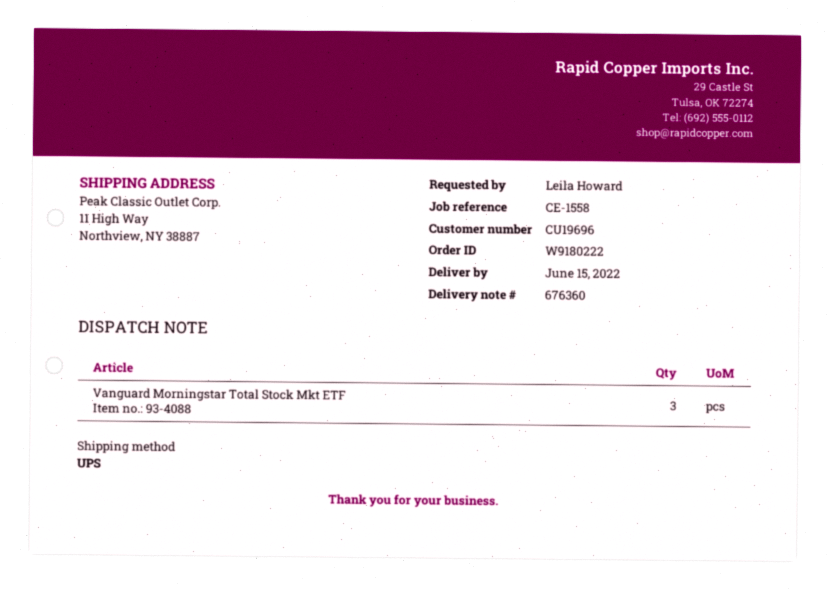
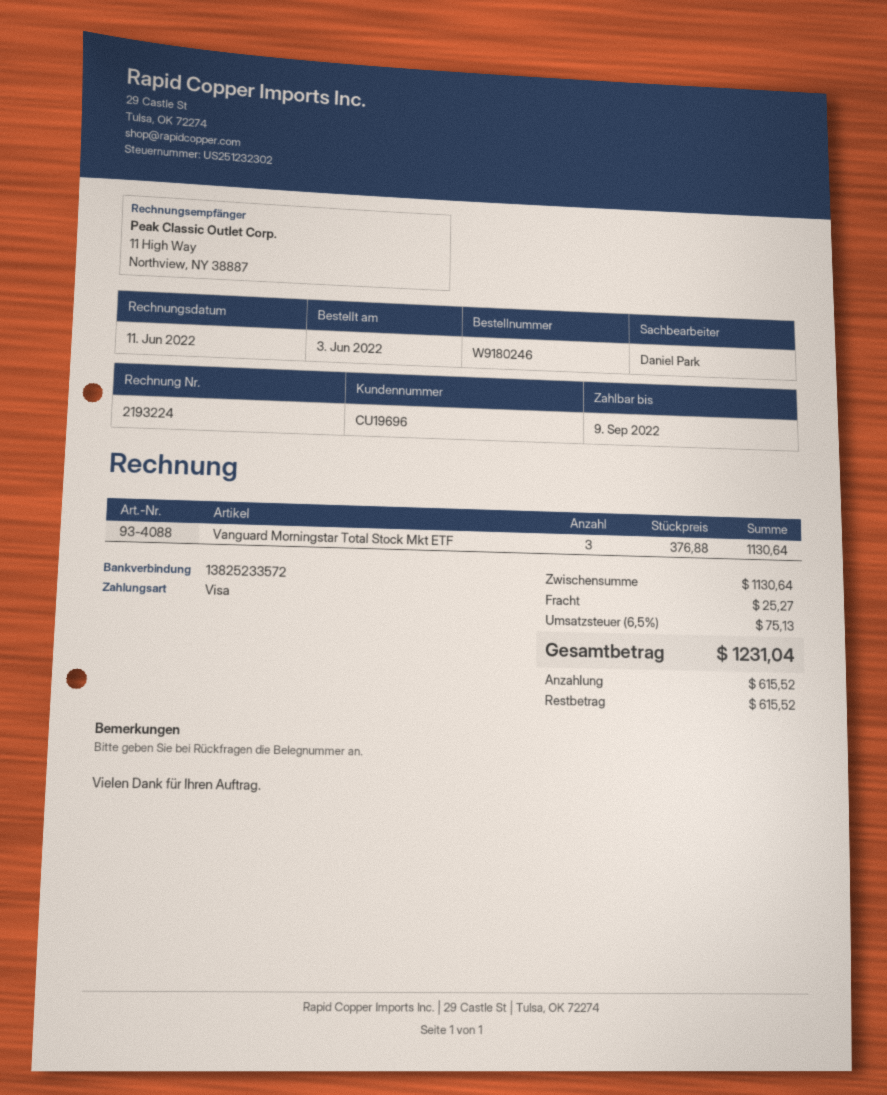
order number: W9180222 -> W9180246

